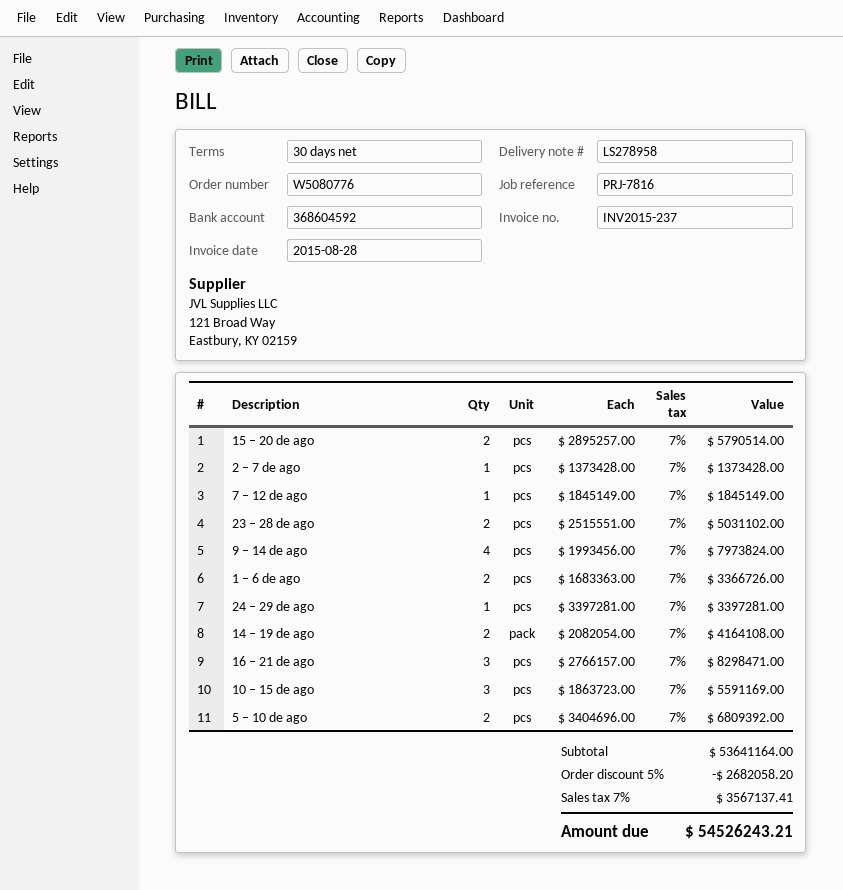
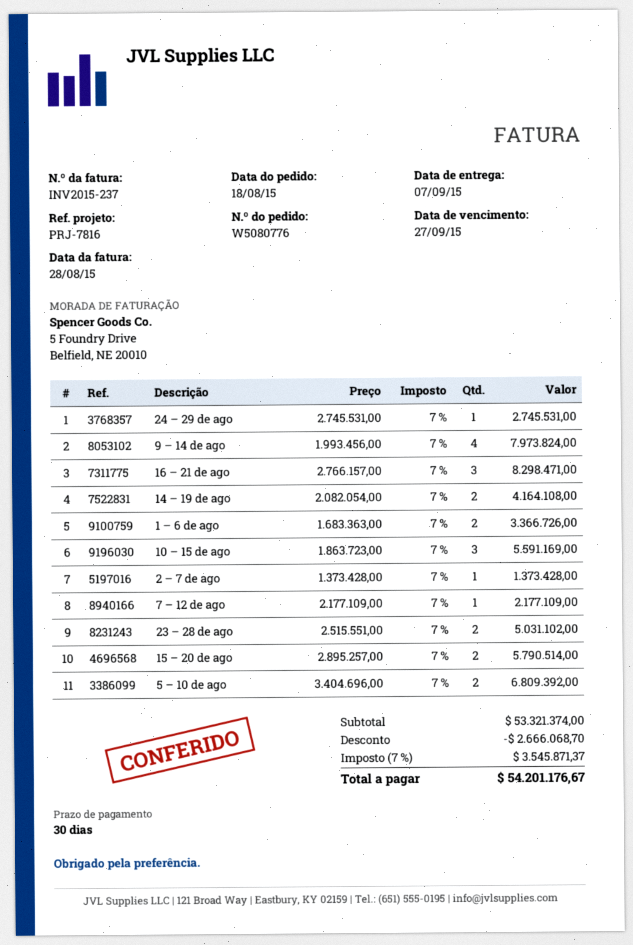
7 – 12 de ago: 1 x 1845149.00 = 1845149.00 -> 1 x 2177109.00 = 2177109.00
24 – 29 de ago: 1 x 3397281.00 = 3397281.00 -> 1 x 2745531.00 = 2745531.00
subtotal: 53641164.00 -> 53321374.00
discount: 2682058.20 -> 2666068.70
tax: 7% = 3567137.41 -> 7% = 3545871.37
total: 54526243.21 -> 54201176.67

